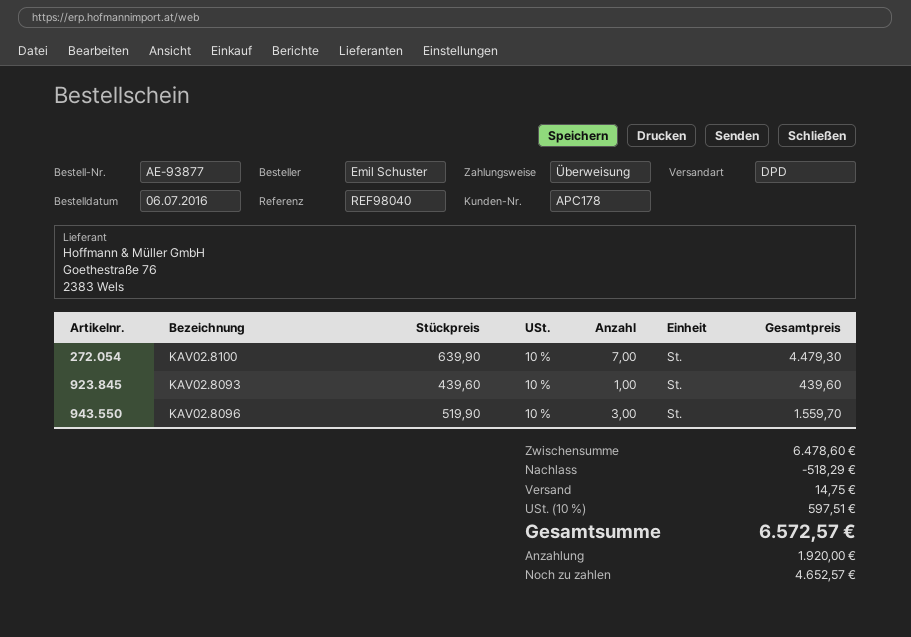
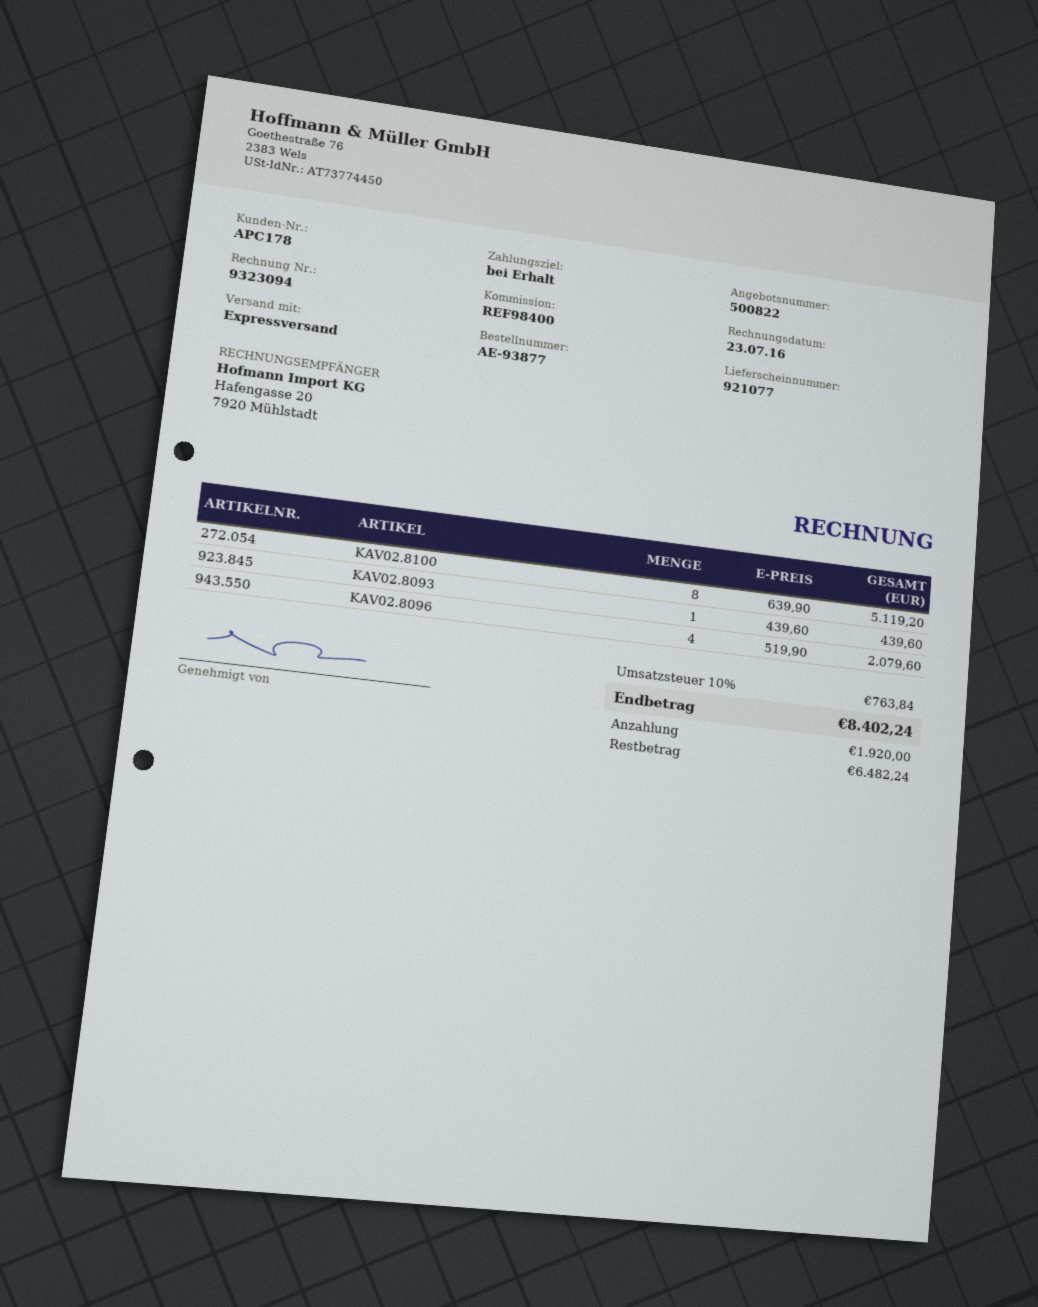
reference: REF98040 -> REF98400
shipping method: DPD -> express
KAV02.8100: 7 x 639.90 = 4479.30 -> 8 x 639.90 = 5119.20
KAV02.8096: 3 x 519.90 = 1559.70 -> 4 x 519.90 = 2079.60
discount: 518.29 -> none
shipping: 14.75 -> none
tax: 10% = 597.51 -> 10% = 763.84
total: 6572.57 -> 8402.24
balance: 4652.57 -> 6482.24

